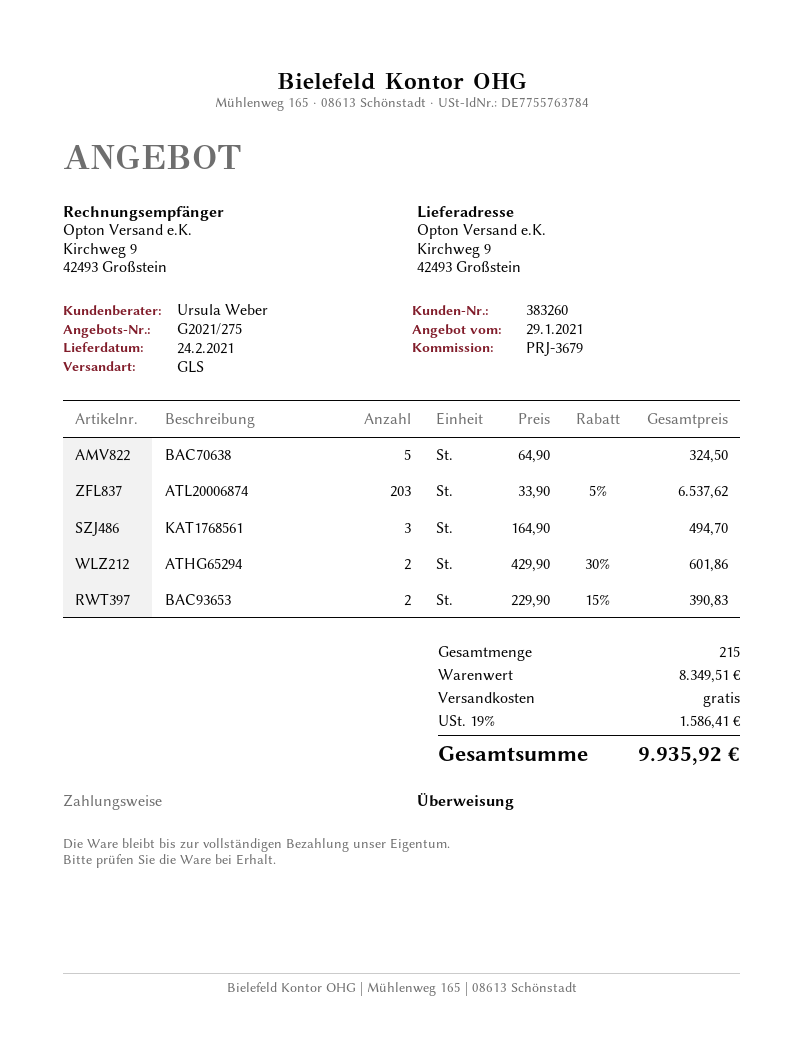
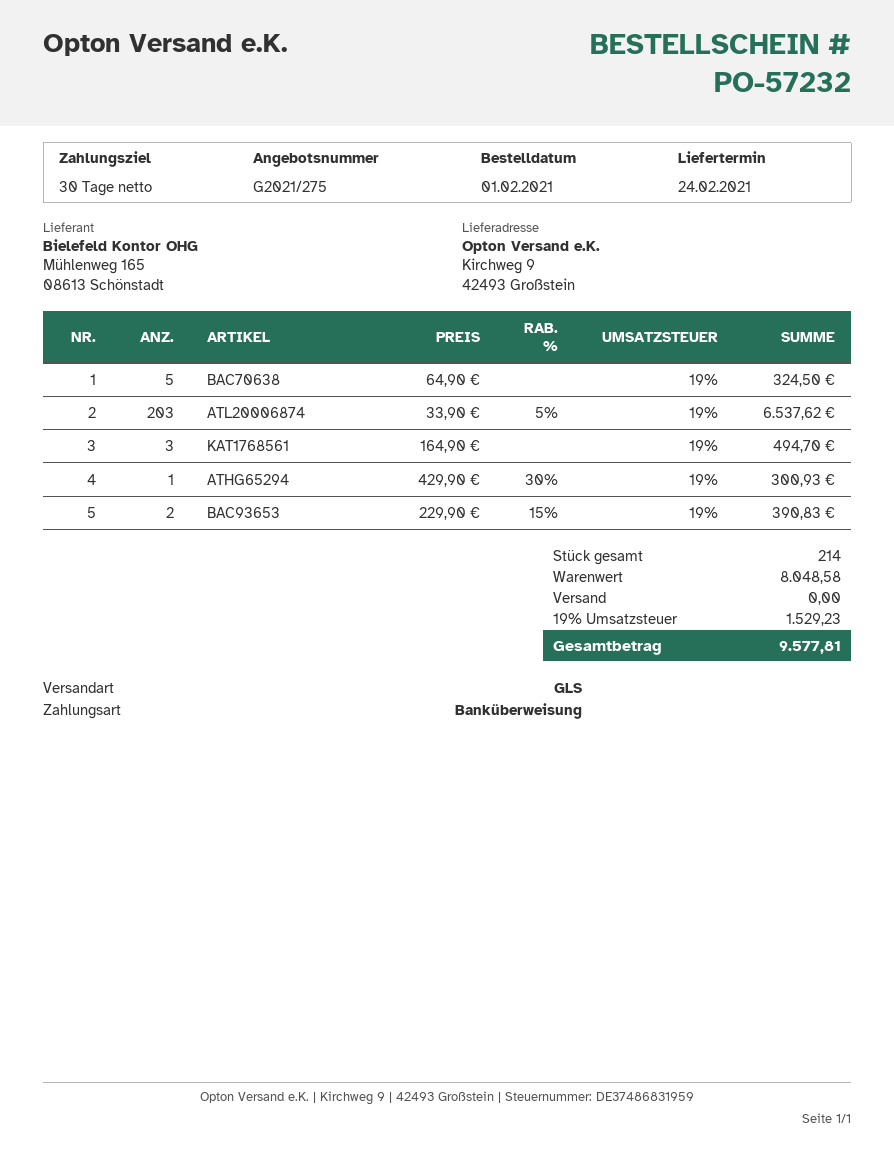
ATHG65294: 2 x 429.90 - 30% = 601.86 -> 1 x 429.90 - 30% = 300.93
total quantity: 215 -> 214
subtotal: 8349.51 -> 8048.58
tax: 19% = 1586.41 -> 19% = 1529.23
total: 9935.92 -> 9577.81

